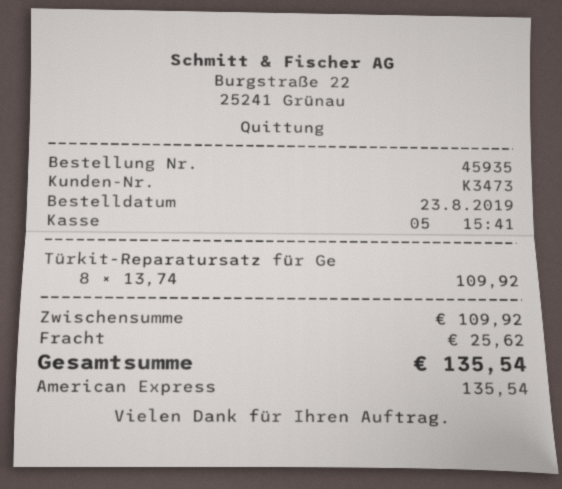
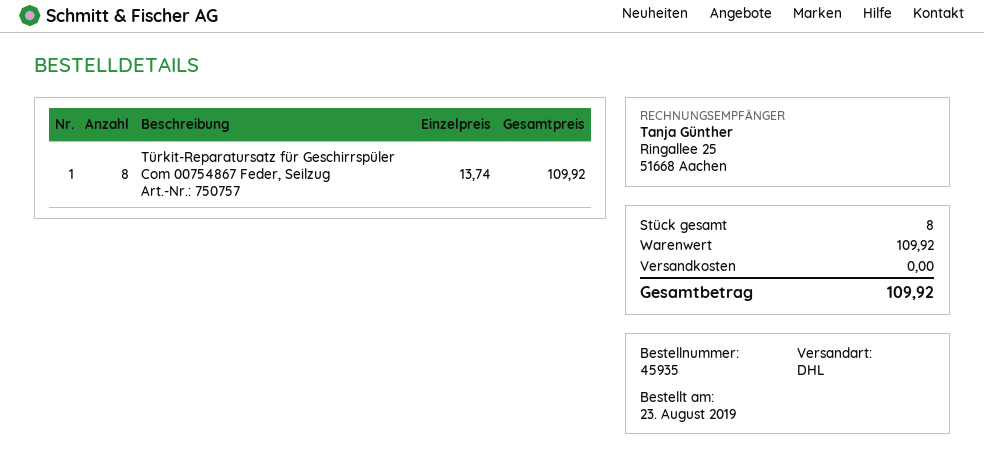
shipping: 25.62 -> 0.00
total: 135.54 -> 109.92

